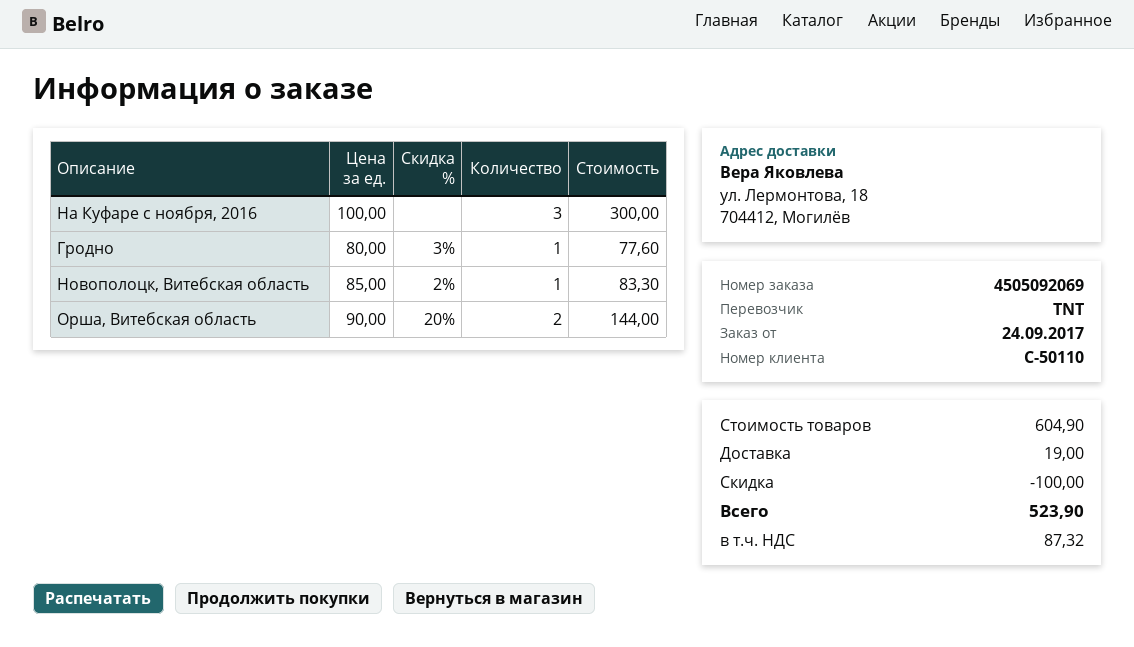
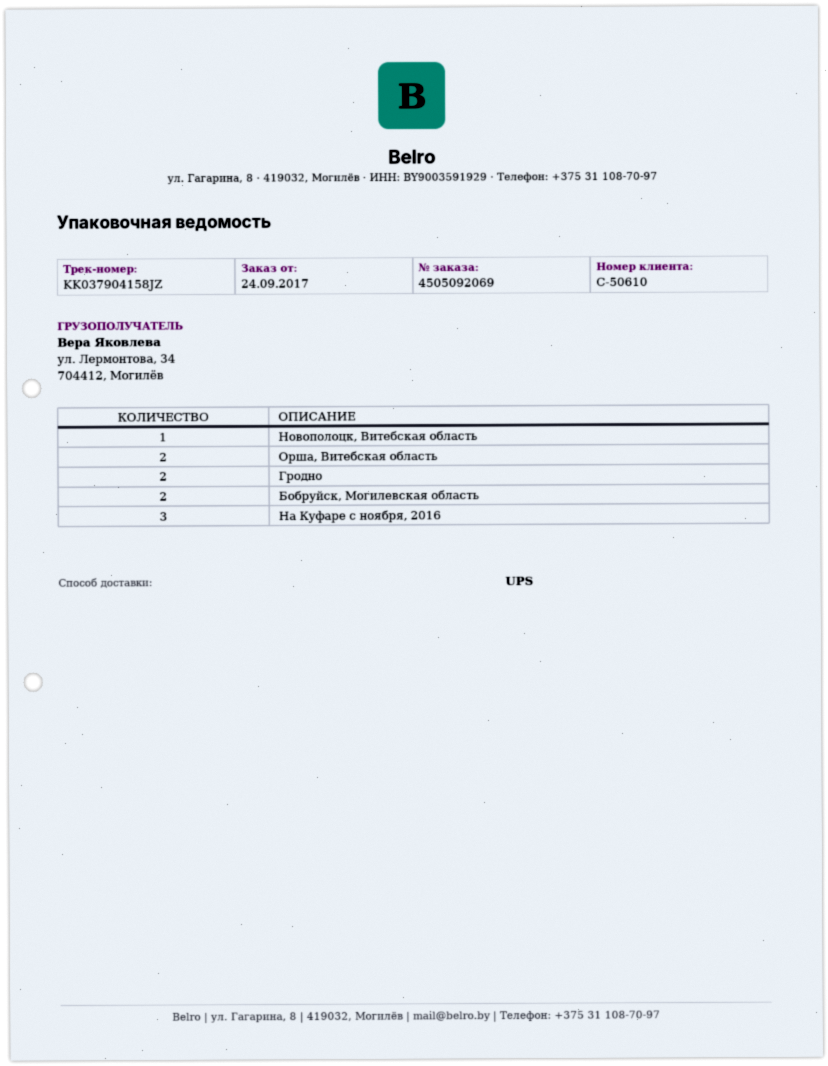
customer number: C-50110 -> C-50610
shipping method: TNT -> UPS
ship to: ул. Лермонтова, 18, 704412, Могилёв -> ул. Лермонтова, 34, 704412, Могилёв
Гродно: 1 -> 2
Бобруйск, Могилевская область: none -> 2

